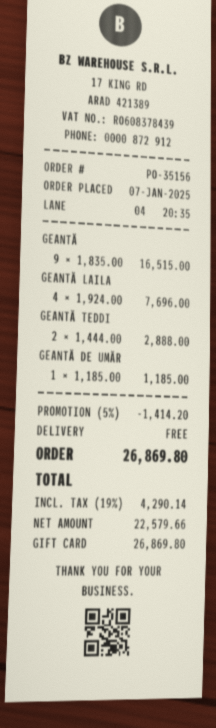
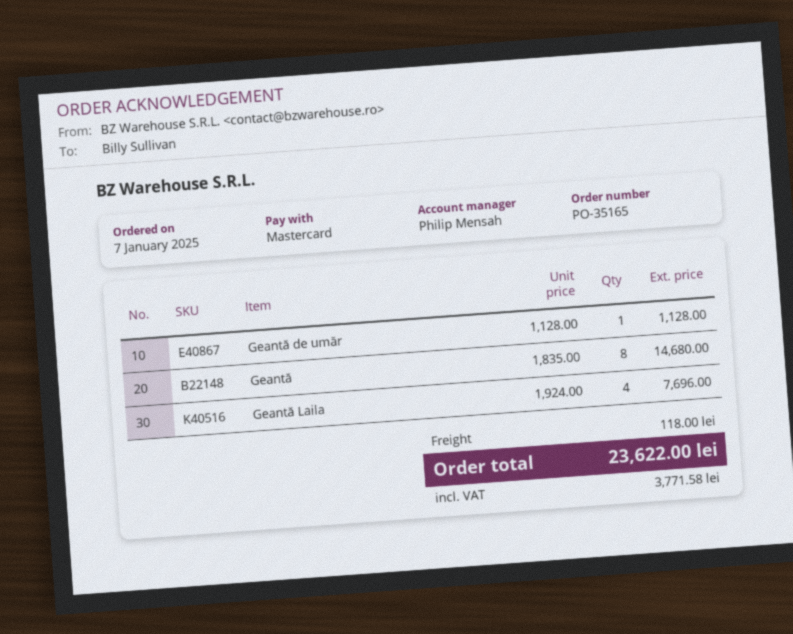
order number: PO-35156 -> PO-35165
payment method: gift card -> Mastercard
GEANTĂ: 9 x 1835.00 = 16515.00 -> 8 x 1835.00 = 14680.00
GEANTĂ TEDDI: 2 x 1444.00 = 2888.00 -> none
GEANTĂ DE UMĂR: 1 x 1185.00 = 1185.00 -> 1 x 1128.00 = 1128.00
discount: 5% = 1414.20 -> none
shipping: 0.00 -> 118.00
tax: 4290.14 -> 3771.58
total: 26869.80 -> 23622.00

